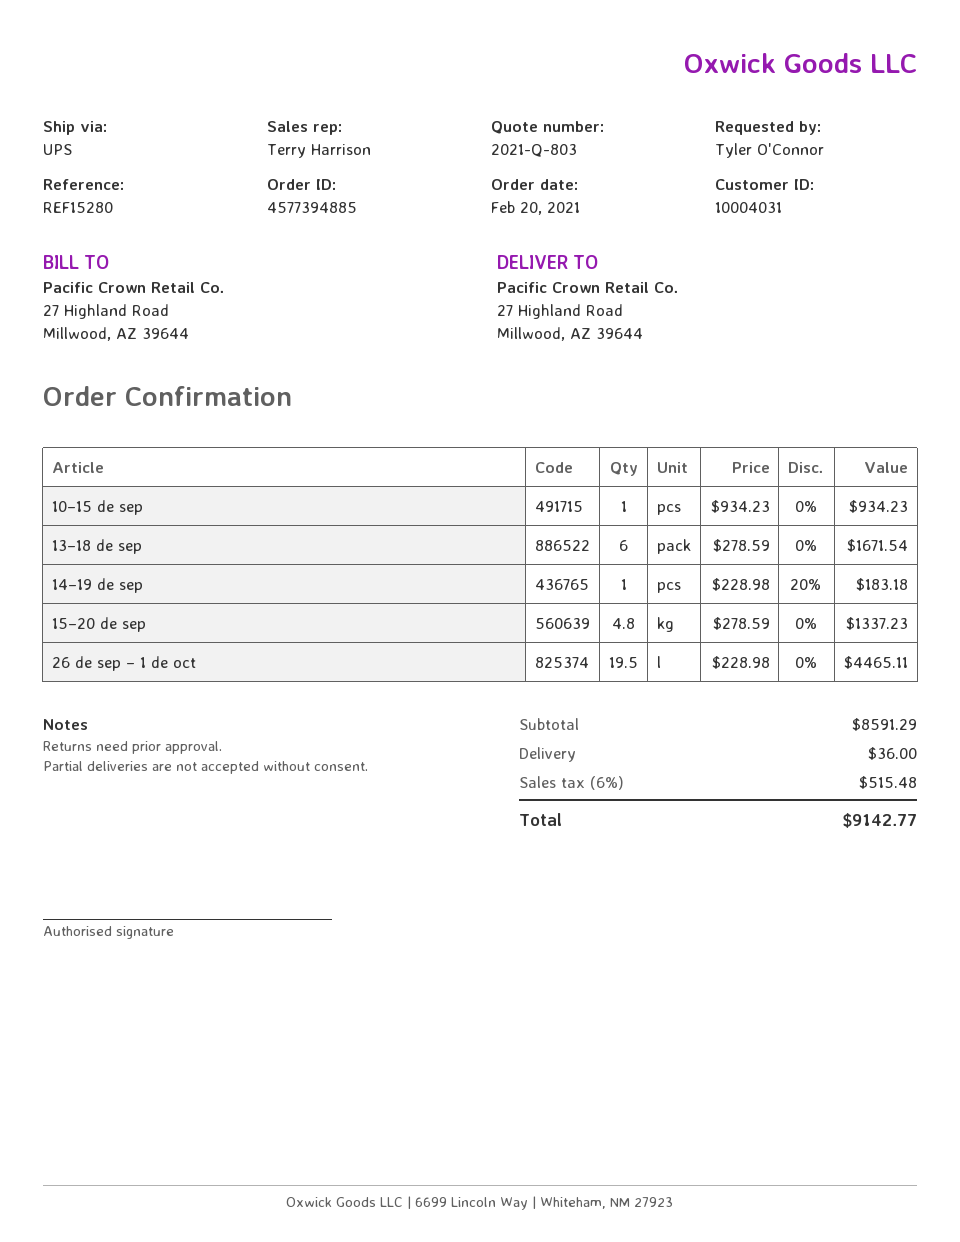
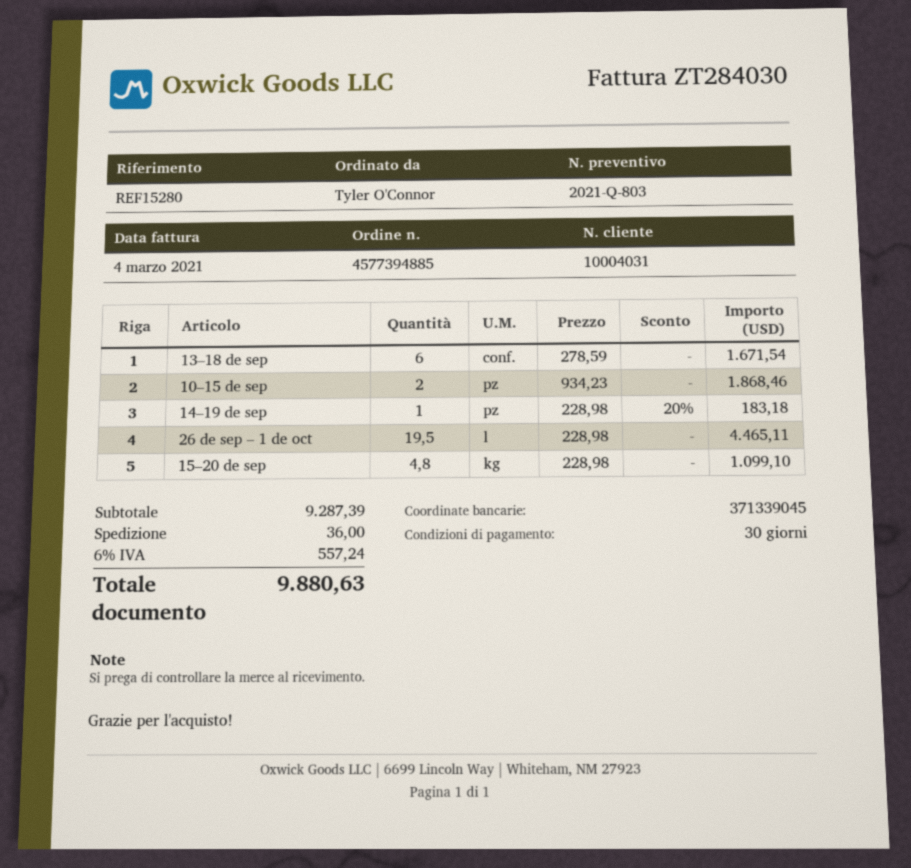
10–15 de sep: 1 x 934.23 = 934.23 -> 2 x 934.23 = 1868.46
15–20 de sep: 4.8 x 278.59 = 1337.23 -> 4.8 x 228.98 = 1099.10
subtotal: 8591.29 -> 9287.39
tax: 6% = 515.48 -> 6% = 557.24
total: 9142.77 -> 9880.63

